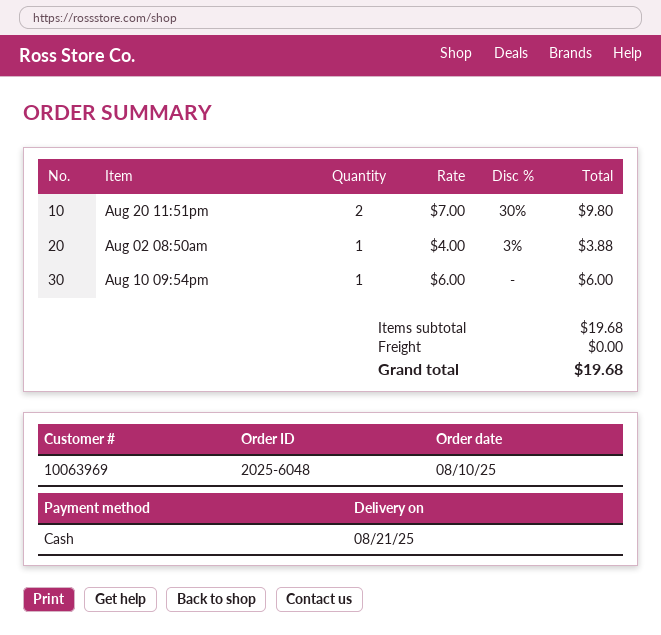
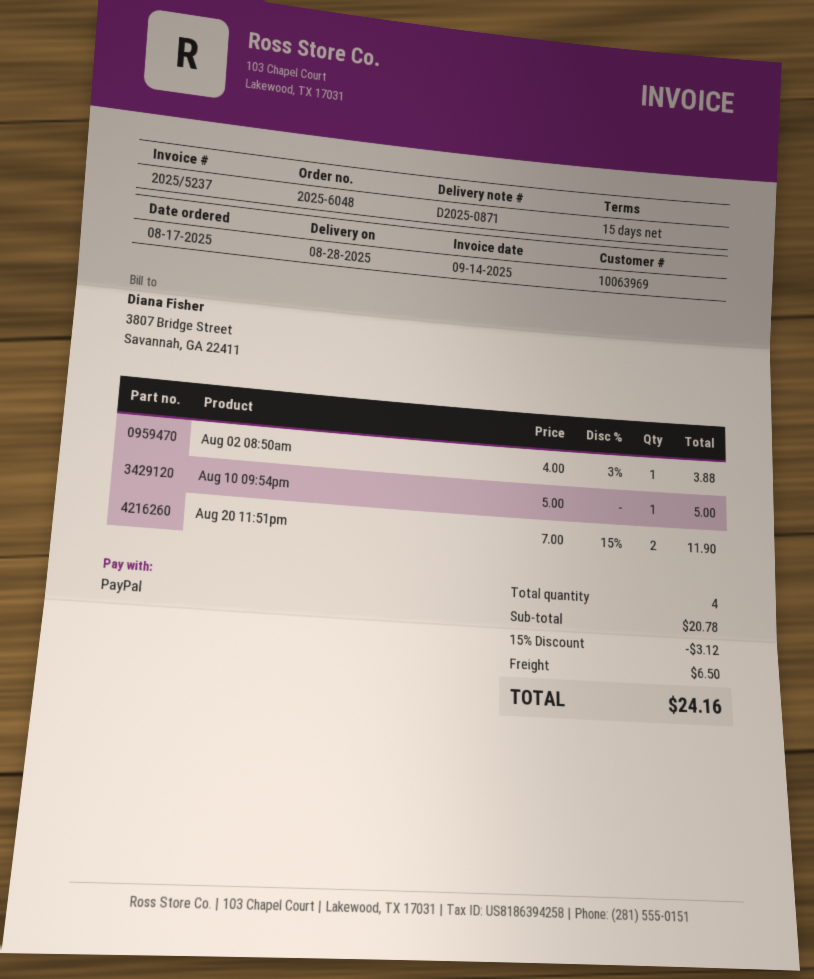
order date: 2025-08-10 -> 2025-08-17
delivery date: 2025-08-21 -> 2025-08-28
payment method: cash -> PayPal
Aug 20 11:51pm: 2 x 7.00 - 30% = 9.80 -> 2 x 7.00 - 15% = 11.90
Aug 10 09:54pm: 1 x 6.00 = 6.00 -> 1 x 5.00 = 5.00
subtotal: 19.68 -> 20.78
discount: none -> 15% = 3.12
shipping: 0.00 -> 6.50
total: 19.68 -> 24.16

